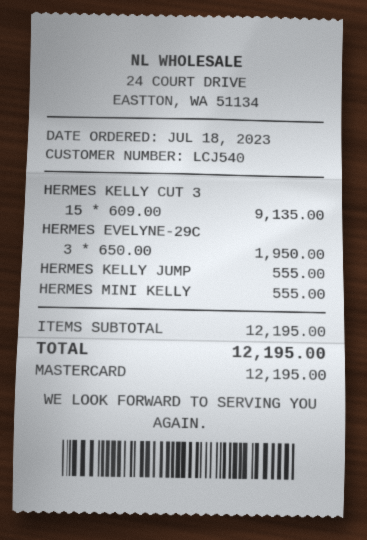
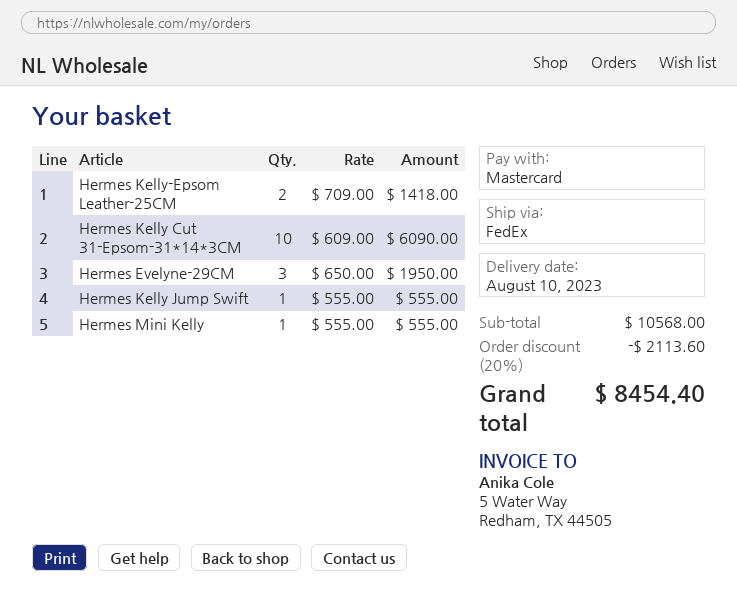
HERMES KELLY CUT 3: 15 x 609.00 = 9135.00 -> 10 x 609.00 = 6090.00
Hermes Kelly-Epsom Leather-25CM: none -> 2 x 709.00 = 1418.00
subtotal: 12195.00 -> 10568.00
discount: none -> 20% = 2113.60
total: 12195.00 -> 8454.40

